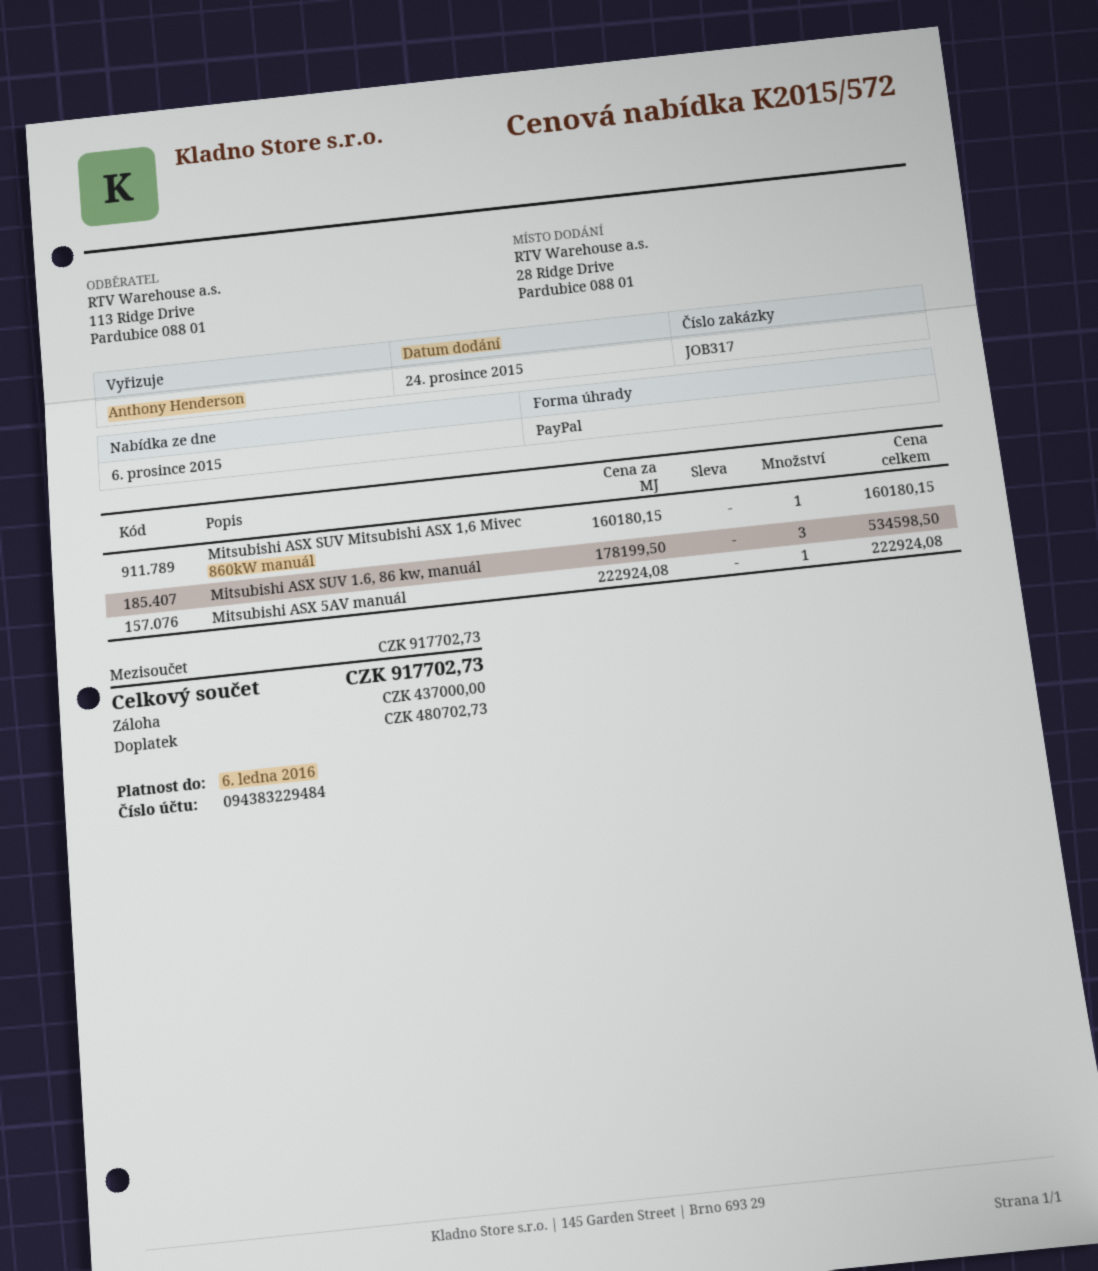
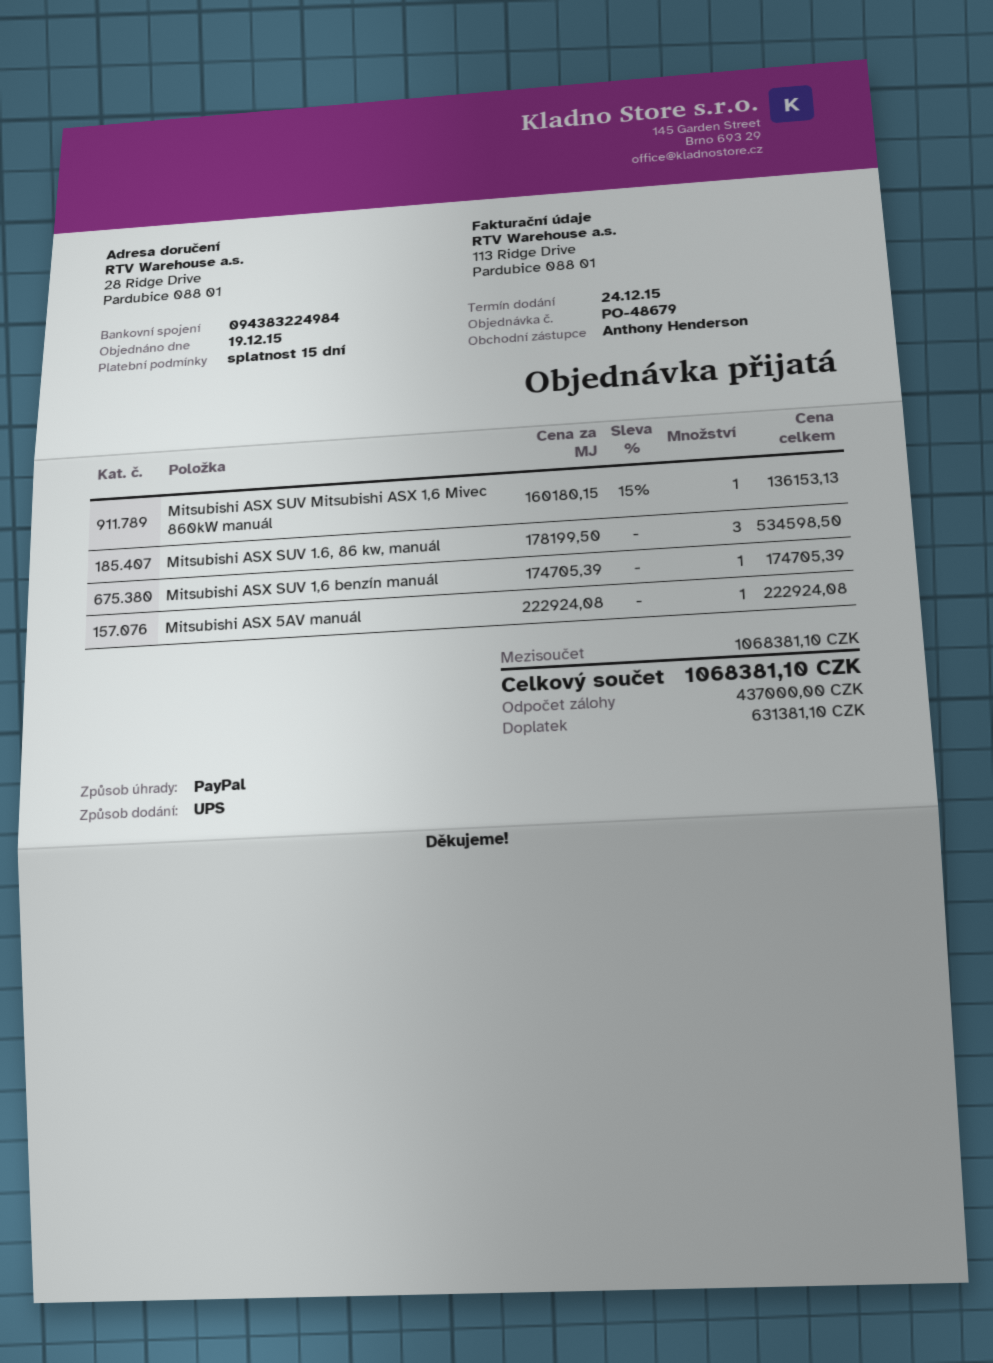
bank account: 094383229484 -> 094383224984
Mitsubishi ASX SUV Mitsubishi ASX 1,6 Mivec 860kW manuál: 1 x 160180.15 = 160180.15 -> 1 x 160180.15 - 15% = 136153.13
Mitsubishi ASX SUV 1,6 benzín manuál: none -> 1 x 174705.39 = 174705.39
subtotal: 917702.73 -> 1068381.10
total: 917702.73 -> 1068381.10
balance: 480702.73 -> 631381.10

